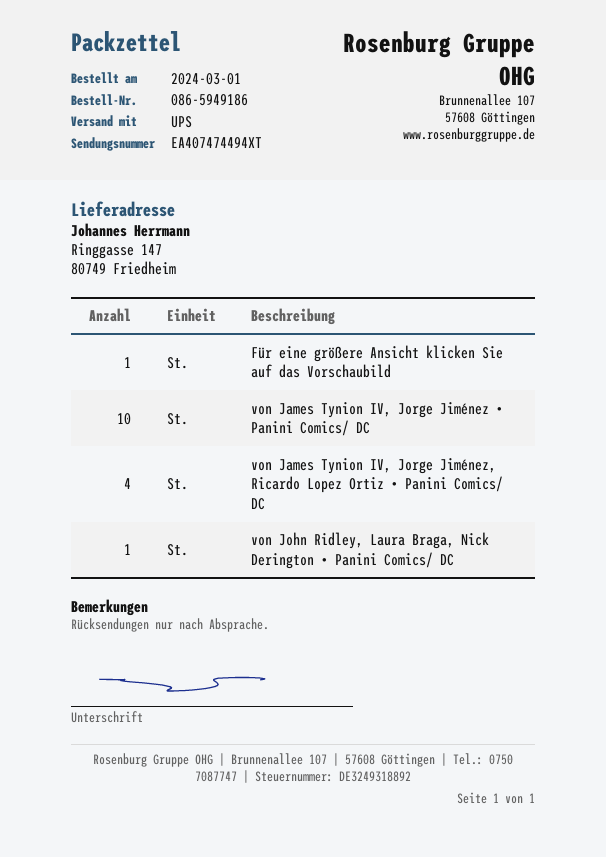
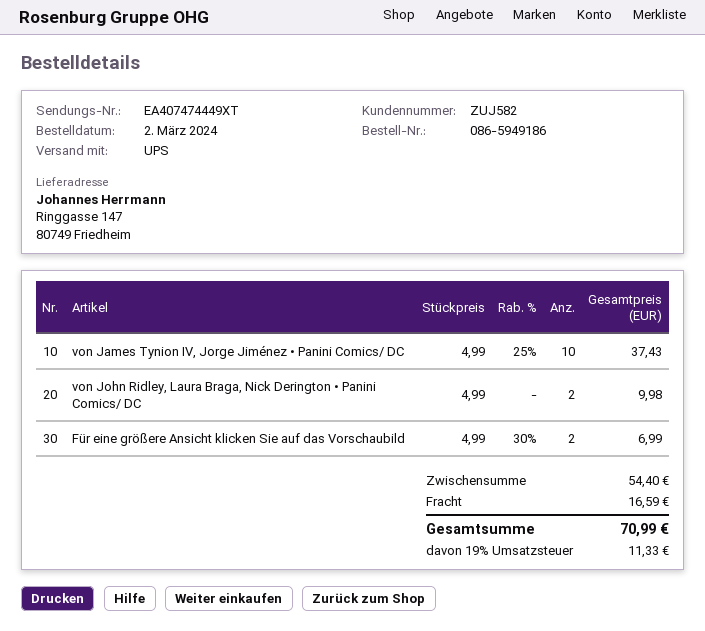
order date: 2024-03-01 -> 2024-03-02
tracking number: EA407474494XT -> EA407474449XT
Für eine größere Ansicht klicken Sie auf das Vorschaubild: 1 -> 2
von James Tynion IV, Jorge Jiménez, Ricardo Lopez Ortiz • Panini Comics/ DC: 4 -> none
von John Ridley, Laura Braga, Nick Derington • Panini Comics/ DC: 1 -> 2

